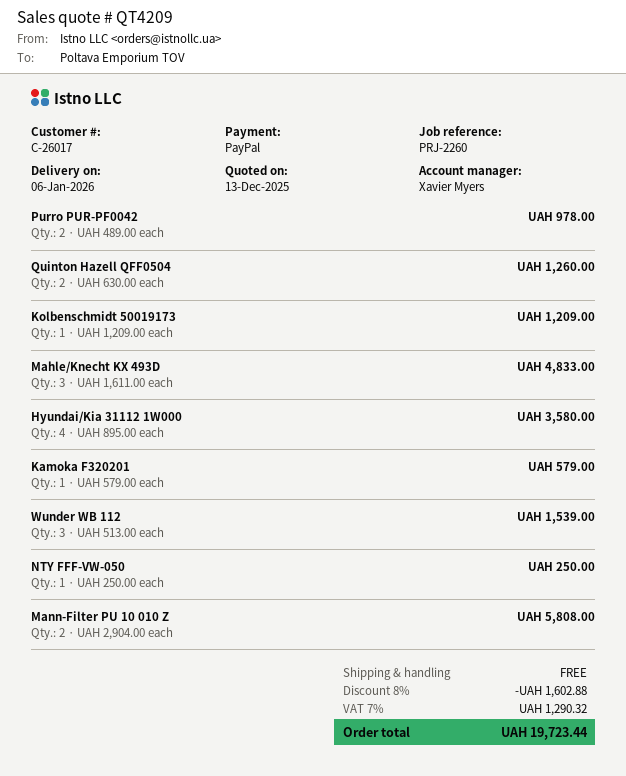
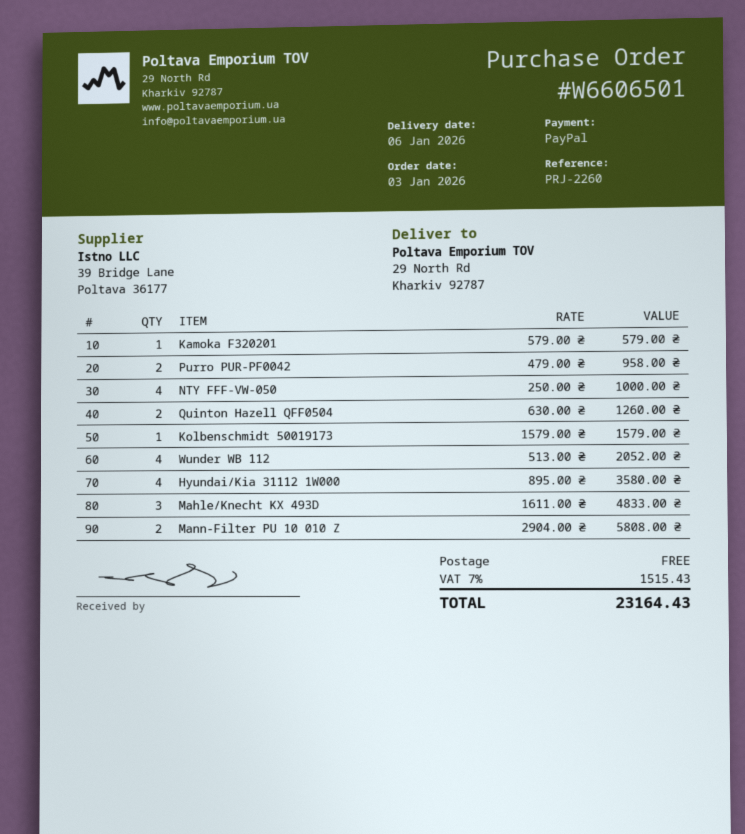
Purro PUR-PF0042: 2 x 489.00 = 978.00 -> 2 x 479.00 = 958.00
Kolbenschmidt 50019173: 1 x 1209.00 = 1209.00 -> 1 x 1579.00 = 1579.00
Wunder WB 112: 3 x 513.00 = 1539.00 -> 4 x 513.00 = 2052.00
NTY FFF-VW-050: 1 x 250.00 = 250.00 -> 4 x 250.00 = 1000.00
discount: 8% = 1602.88 -> none
tax: 7% = 1290.32 -> 7% = 1515.43
total: 19723.44 -> 23164.43

